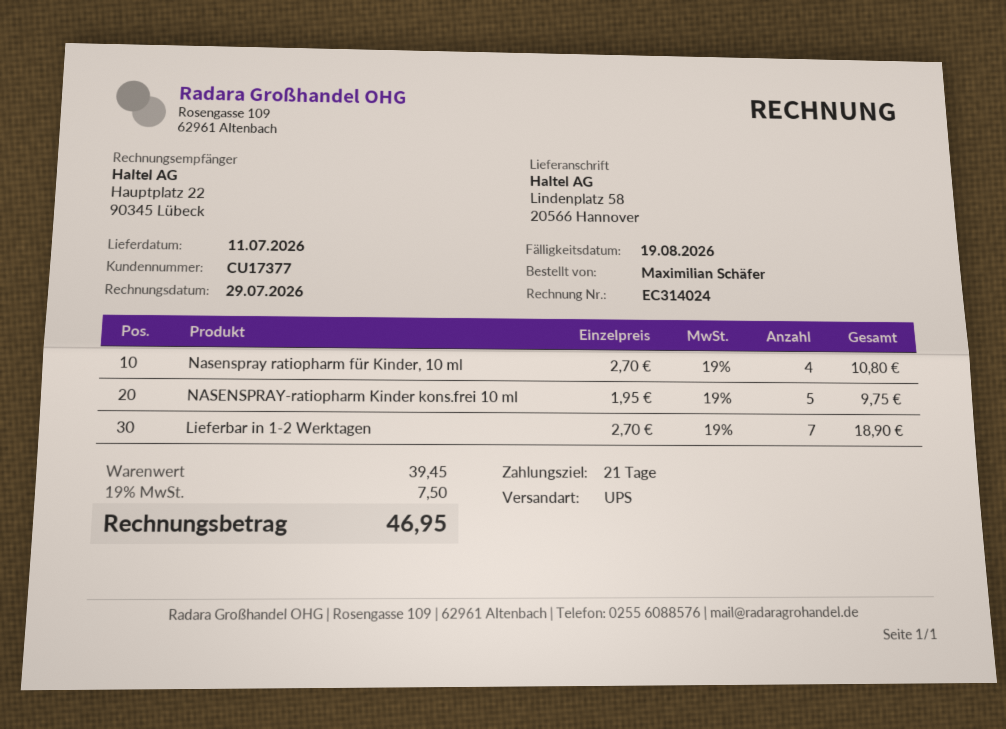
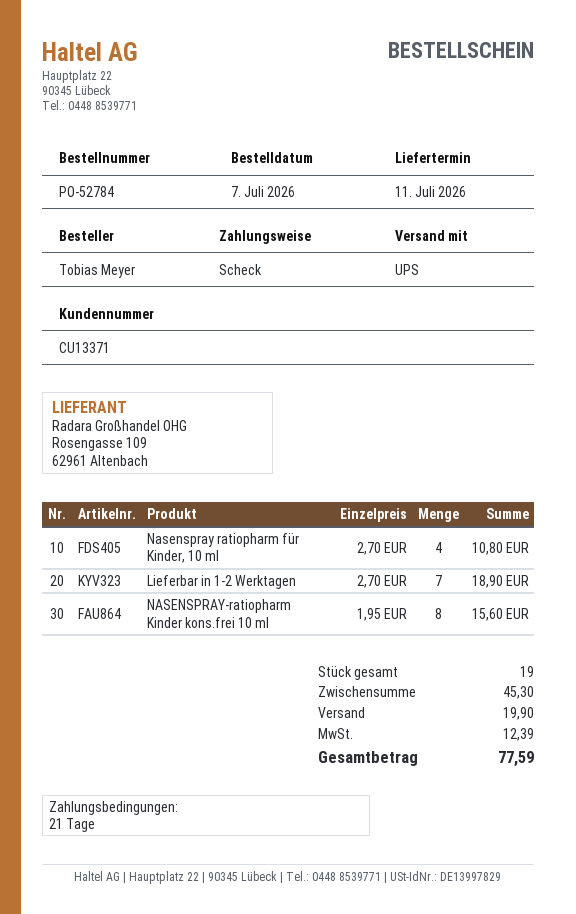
customer number: CU17377 -> CU13371
ordered by: Maximilian Schäfer -> Tobias Meyer
NASENSPRAY-ratiopharm Kinder kons.frei 10 ml: 5 x 1.95 = 9.75 -> 8 x 1.95 = 15.60
subtotal: 39.45 -> 45.30
shipping: none -> 19.90
tax: 7.50 -> 12.39
total: 46.95 -> 77.59

